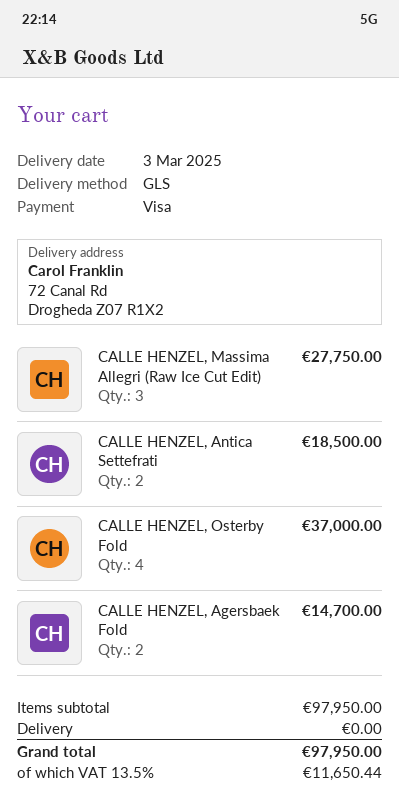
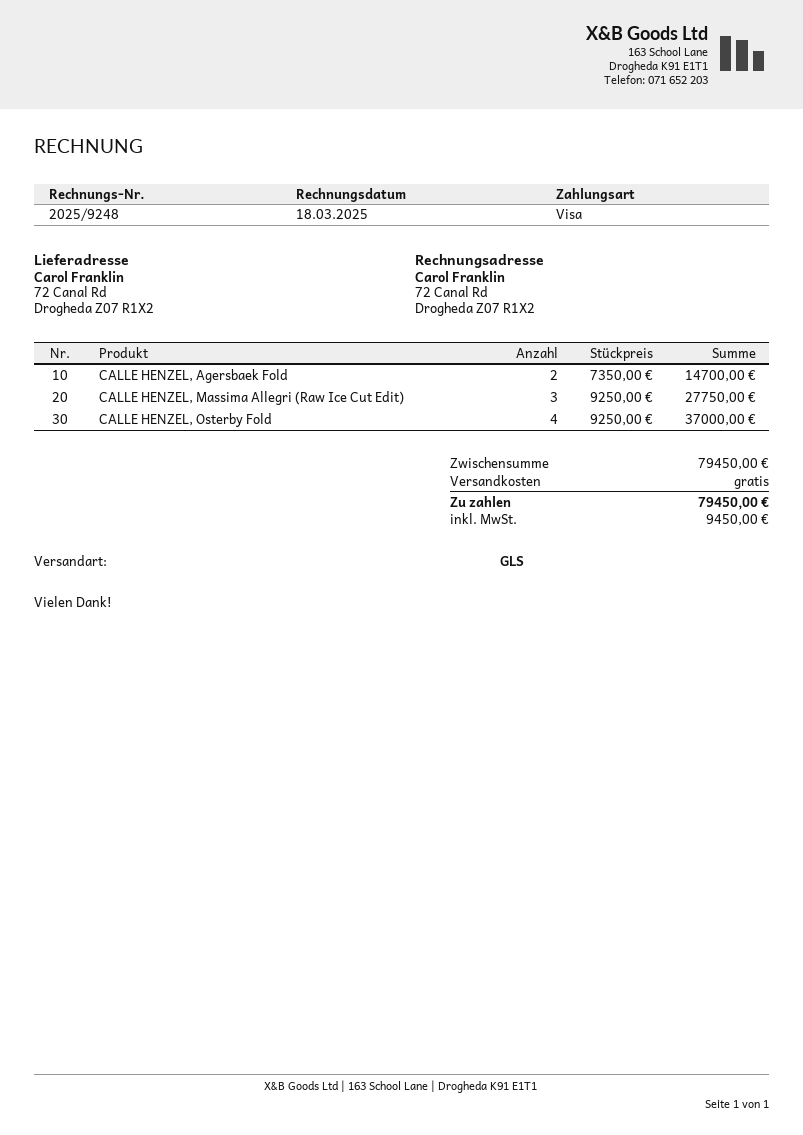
CALLE HENZEL, Antica Settefrati: 2 for 18500.00 -> none
subtotal: 97950.00 -> 79450.00
tax: 11650.44 -> 9450.00
total: 97950.00 -> 79450.00

